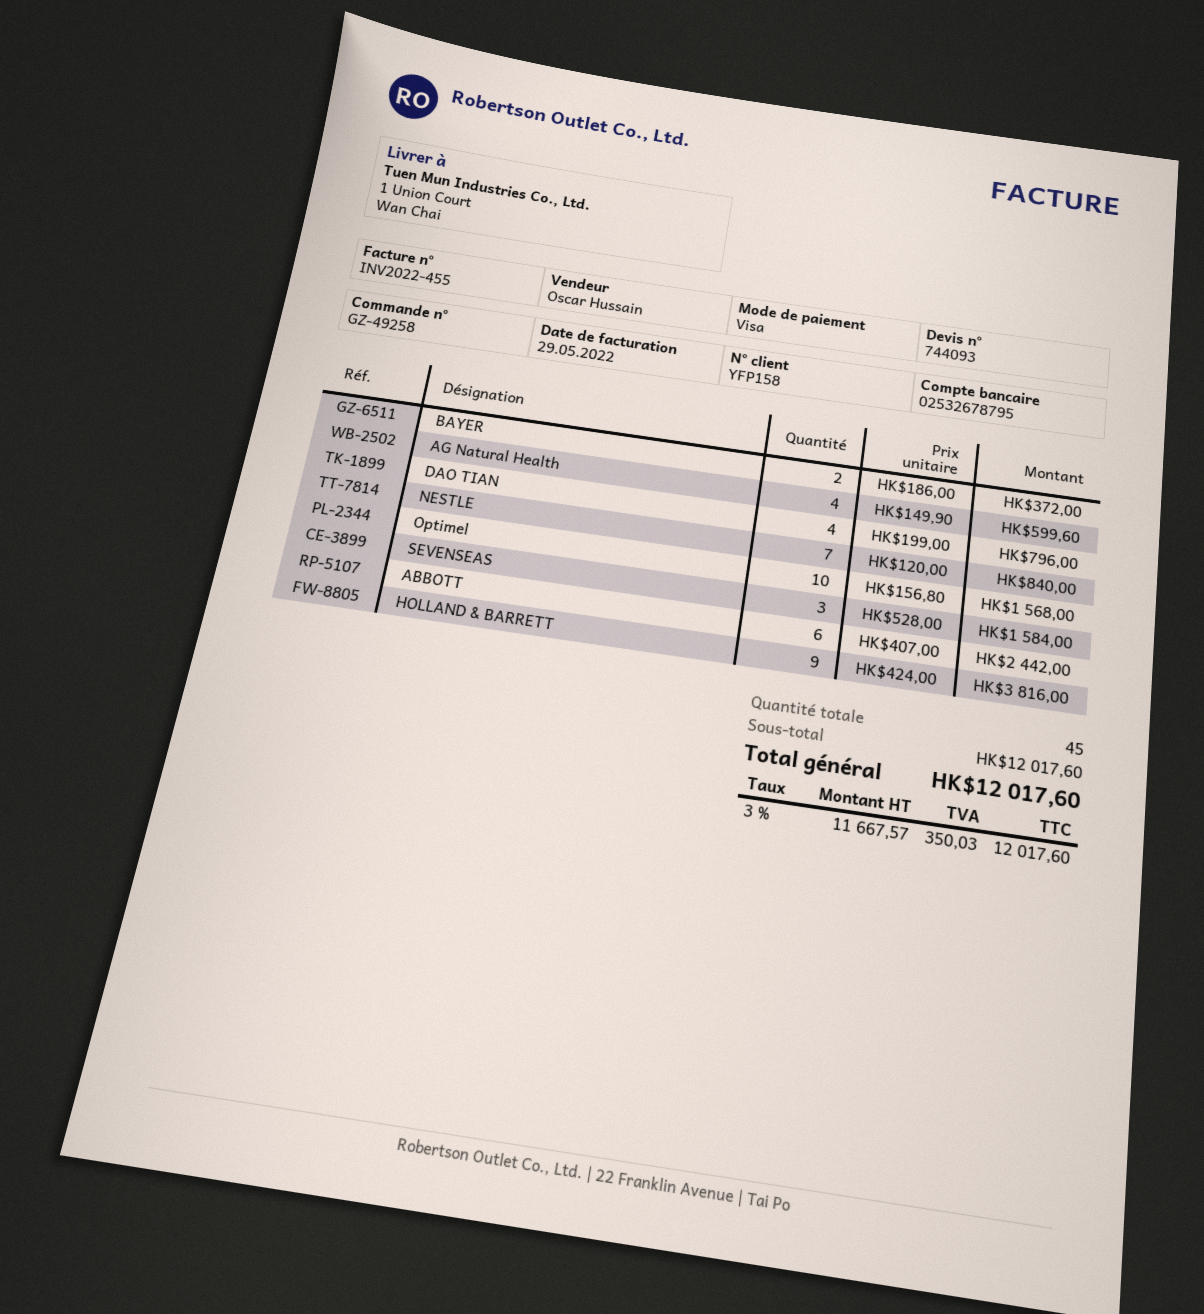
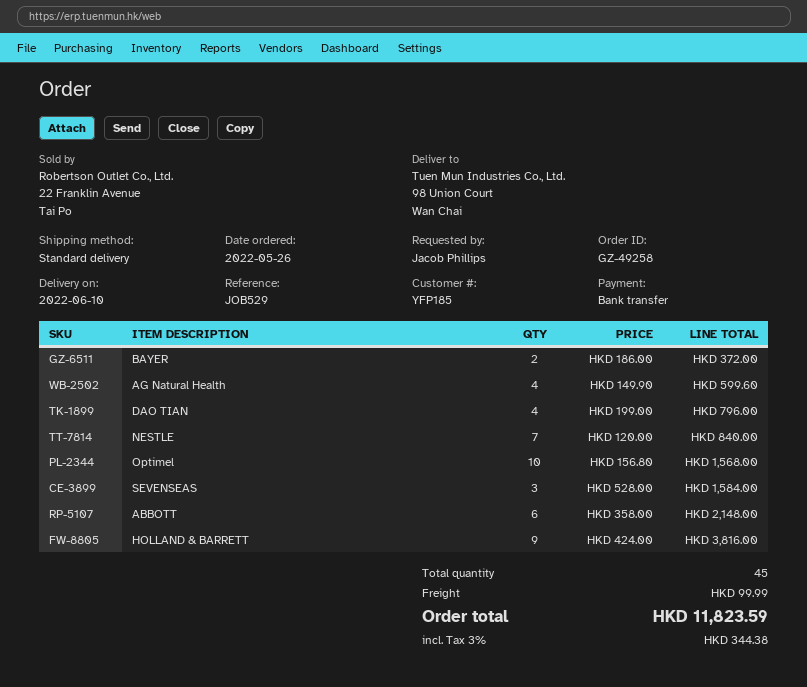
customer number: YFP158 -> YFP185
payment method: Visa -> bank transfer
ship to: 1 Union Court, Wan Chai -> 98 Union Court, Wan Chai
ABBOTT: 6 x 407.00 = 2442.00 -> 6 x 358.00 = 2148.00
shipping: none -> 99.99
tax: 3% = 350.03 -> 3% = 344.38
total: 12017.60 -> 11823.59

